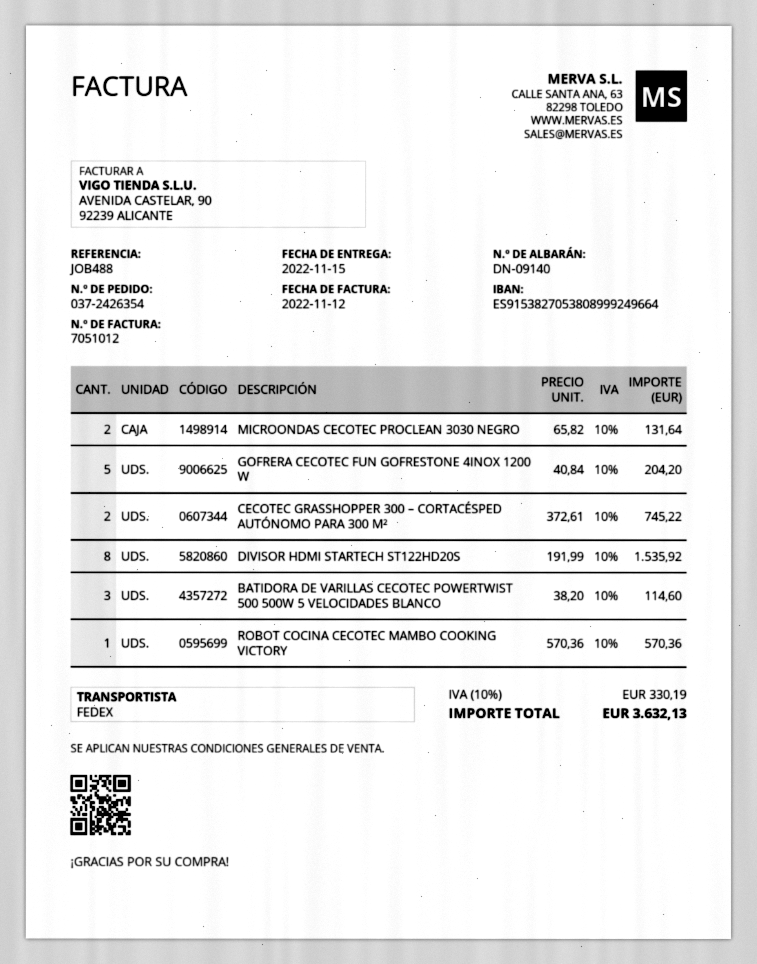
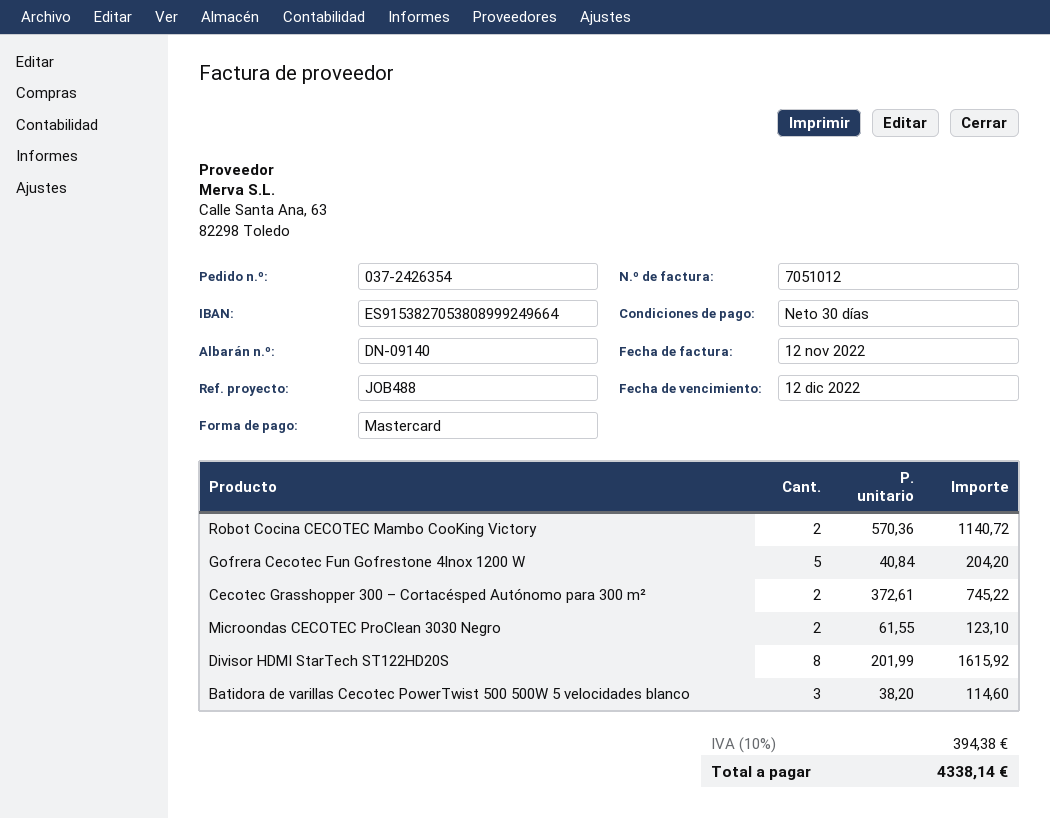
MICROONDAS CECOTEC PROCLEAN 3030 NEGRO: 2 x 65.82 = 131.64 -> 2 x 61.55 = 123.10
DIVISOR HDMI STARTECH ST122HD20S: 8 x 191.99 = 1535.92 -> 8 x 201.99 = 1615.92
ROBOT COCINA CECOTEC MAMBO COOKING VICTORY: 1 x 570.36 = 570.36 -> 2 x 570.36 = 1140.72
tax: 10% = 330.19 -> 10% = 394.38
total: 3632.13 -> 4338.14

